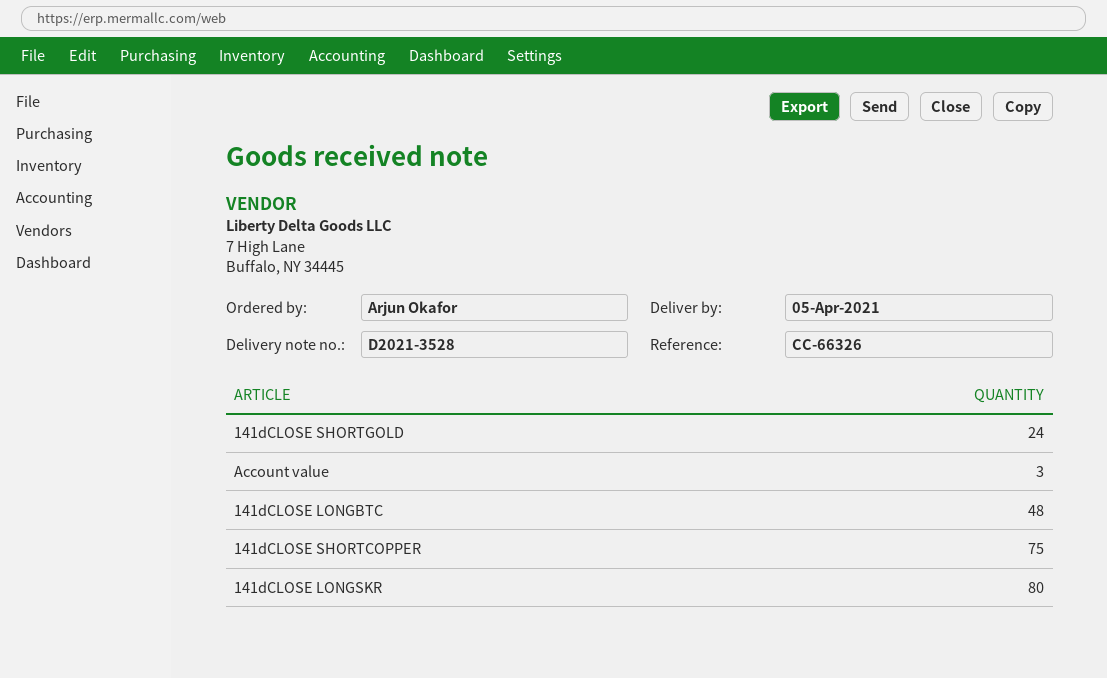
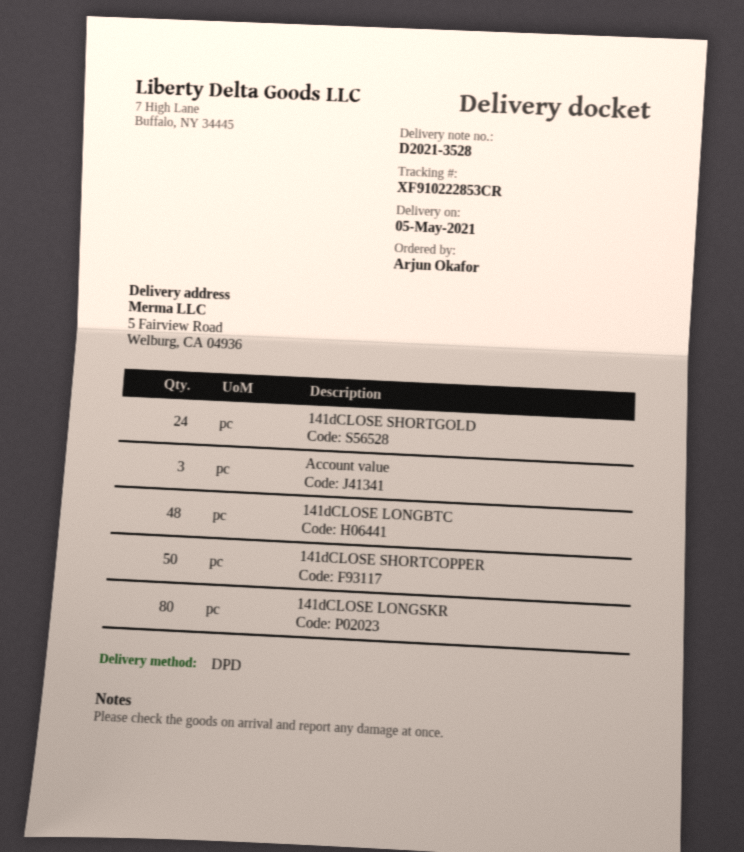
delivery date: 2021-04-05 -> 2021-05-05
141dCLOSE SHORTCOPPER: 75 -> 50

